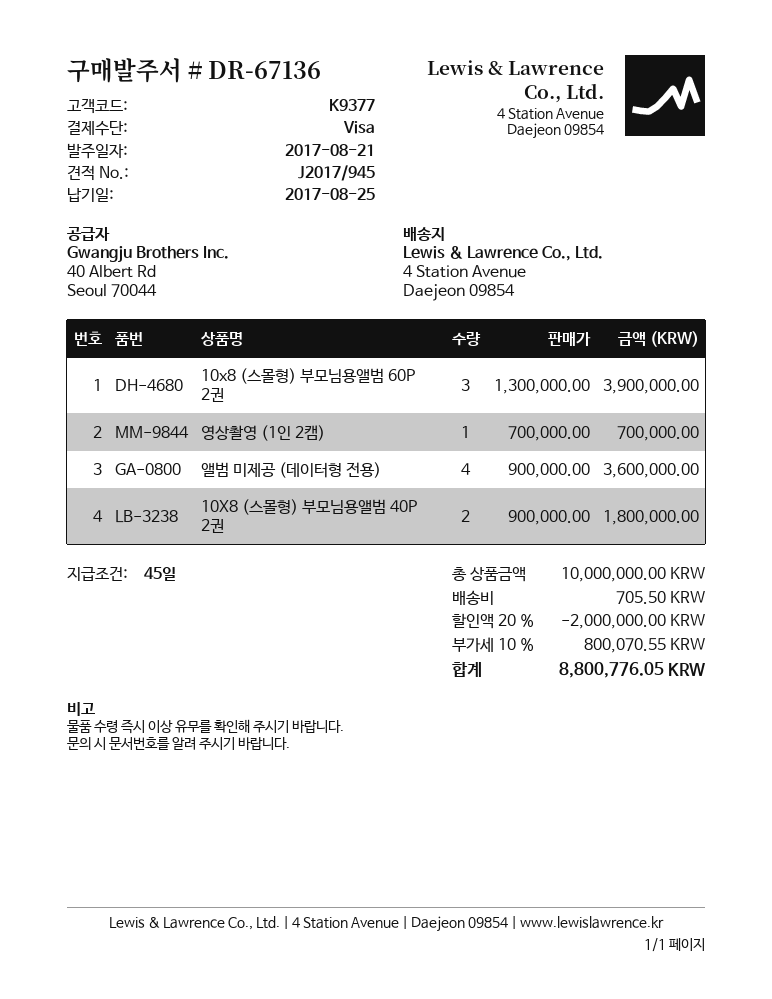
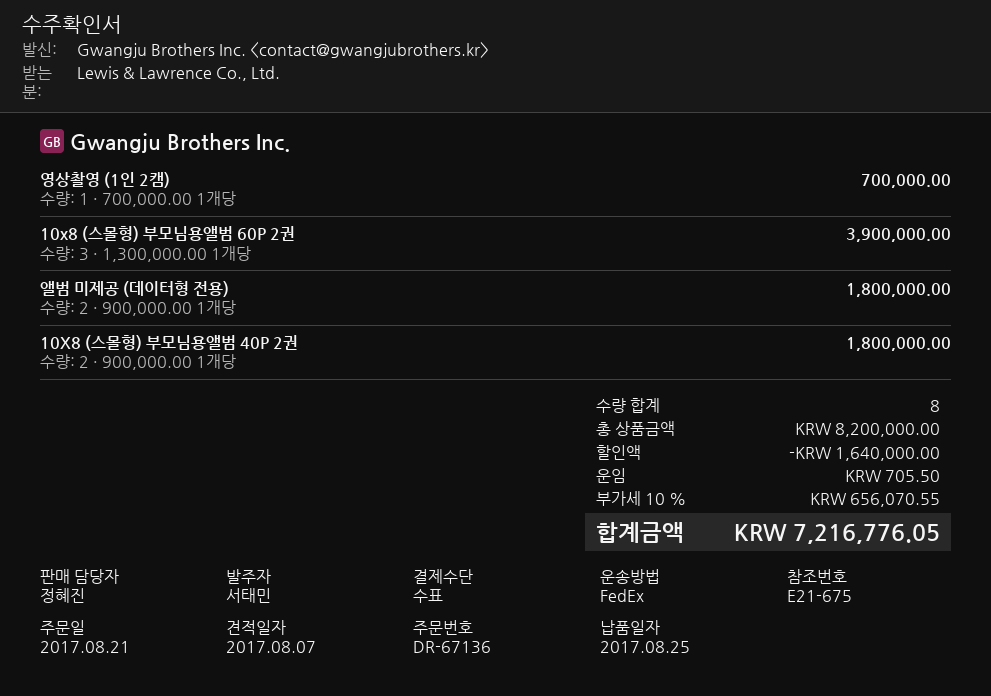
payment method: Visa -> cheque
앨범 미제공 (데이터형 전용): 4 x 900000.00 = 3600000.00 -> 2 x 900000.00 = 1800000.00
subtotal: 10000000.00 -> 8200000.00
discount: 2000000.00 -> 1640000.00
tax: 10% = 800070.55 -> 10% = 656070.55
total: 8800776.05 -> 7216776.05

